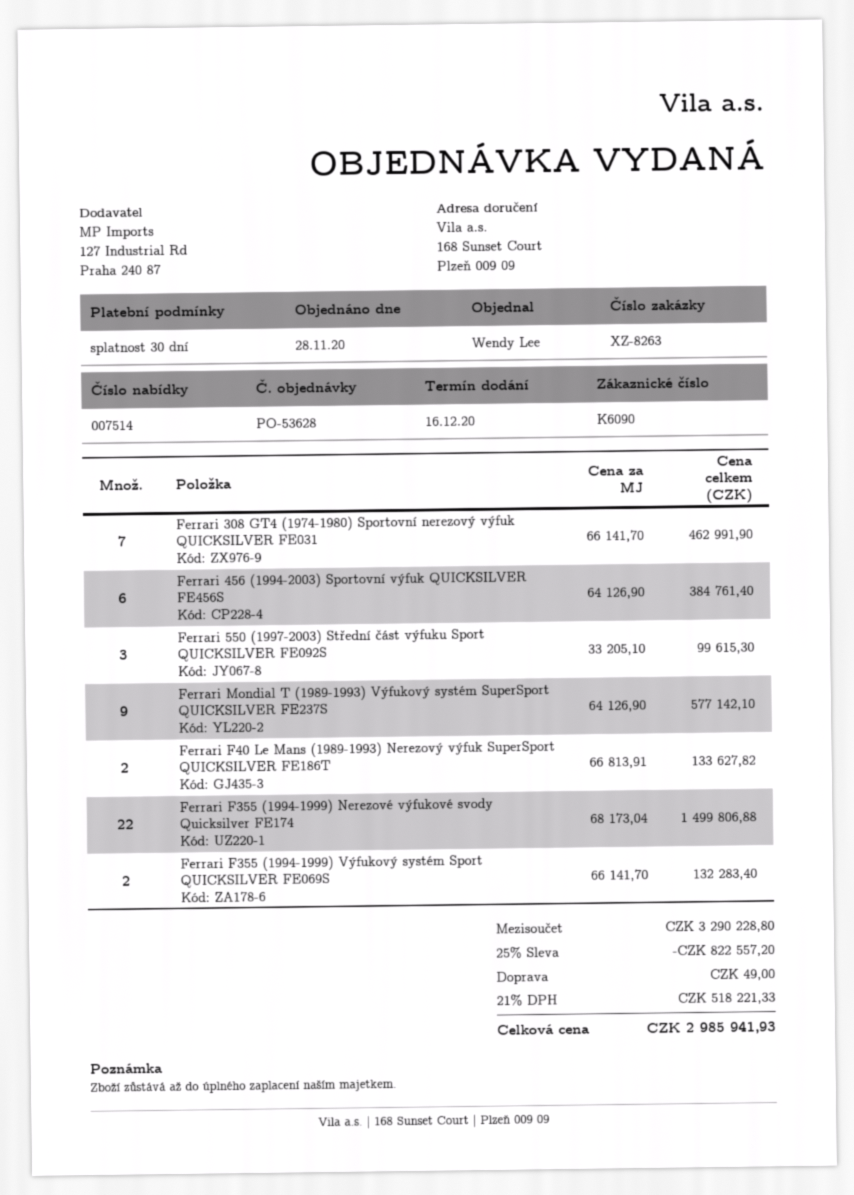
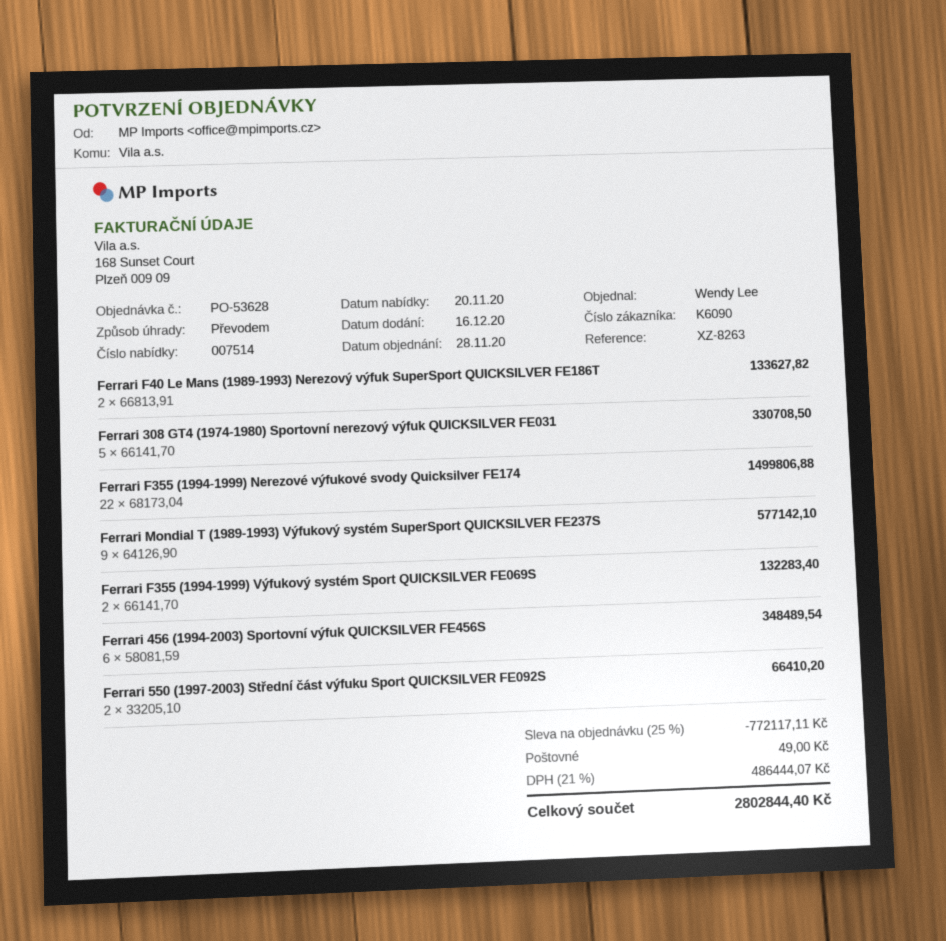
Ferrari 308 GT4 (1974-1980) Sportovní nerezový výfuk QUICKSILVER FE031: 7 x 66141.70 = 462991.90 -> 5 x 66141.70 = 330708.50
Ferrari 456 (1994-2003) Sportovní výfuk QUICKSILVER FE456S: 6 x 64126.90 = 384761.40 -> 6 x 58081.59 = 348489.54
Ferrari 550 (1997-2003) Střední část výfuku Sport QUICKSILVER FE092S: 3 x 33205.10 = 99615.30 -> 2 x 33205.10 = 66410.20
discount: 25% = 822557.20 -> 25% = 772117.11
tax: 21% = 518221.33 -> 21% = 486444.07
total: 2985941.93 -> 2802844.40

